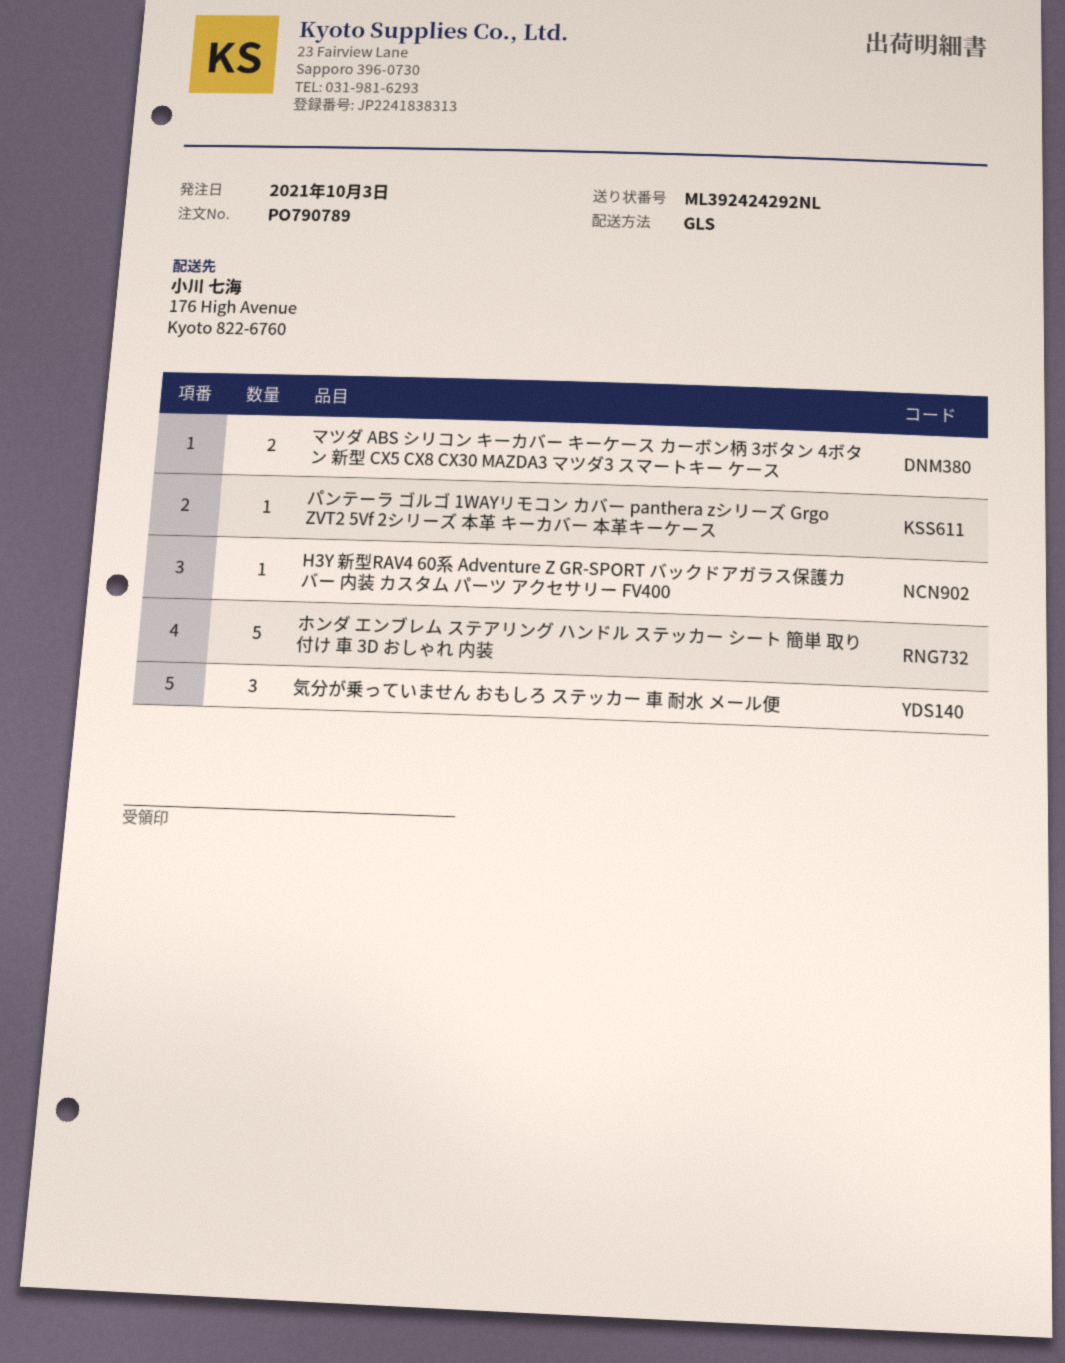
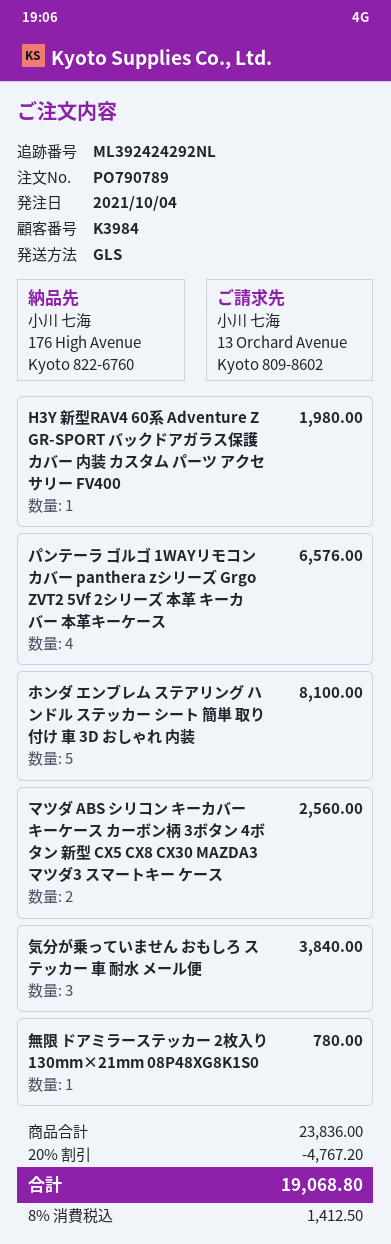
order date: 2021-10-03 -> 2021-10-04
パンテーラ ゴルゴ 1WAYリモコン カバー panthera zシリーズ Grgo ZVT2 5Vf 2シリーズ 本革 キーカバー 本革キーケース: 1 -> 4
無限 ドアミラーステッカー 2枚入り 130mm×21mm 08P48XG8K1S0: none -> 1

